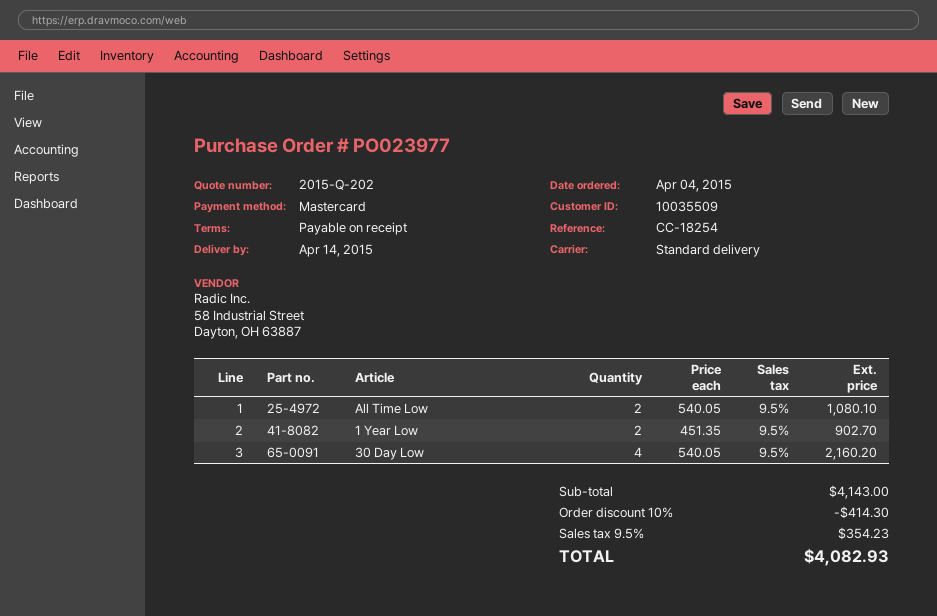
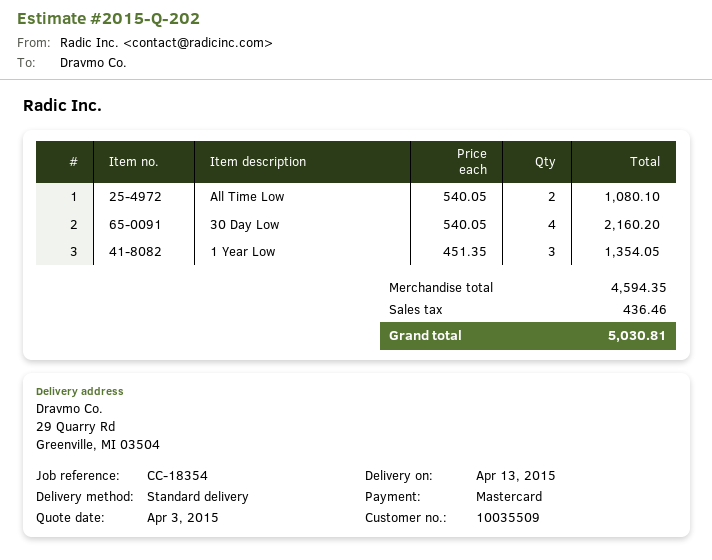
delivery date: 2015-04-14 -> 2015-04-13
reference: CC-18254 -> CC-18354
1 Year Low: 2 x 451.35 = 902.70 -> 3 x 451.35 = 1354.05
subtotal: 4143.00 -> 4594.35
discount: 10% = 414.30 -> none
tax: 354.23 -> 436.46
total: 4082.93 -> 5030.81

